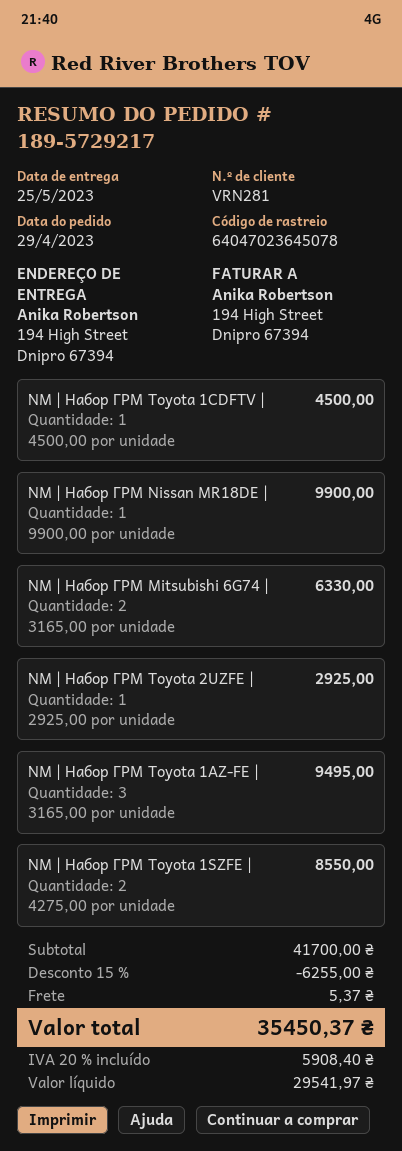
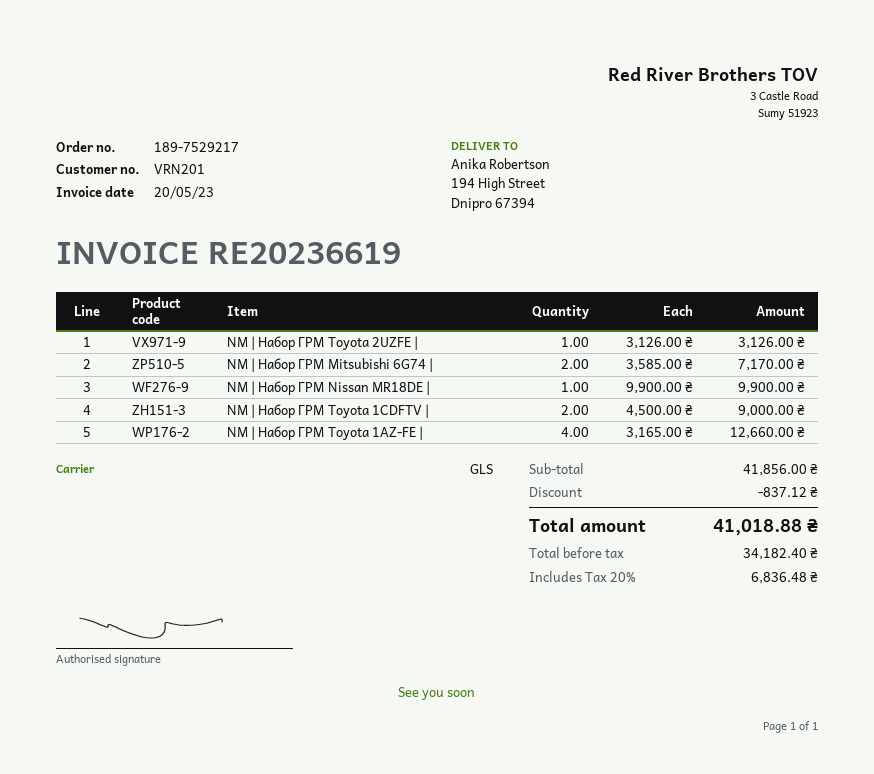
order number: 189-5729217 -> 189-7529217
customer number: VRN281 -> VRN201
NM | Набор ГРМ Toyota 1CDFTV |: 1 x 4500.00 = 4500.00 -> 2 x 4500.00 = 9000.00
NM | Набор ГРМ Mitsubishi 6G74 |: 2 x 3165.00 = 6330.00 -> 2 x 3585.00 = 7170.00
NM | Набор ГРМ Toyota 2UZFE |: 1 x 2925.00 = 2925.00 -> 1 x 3126.00 = 3126.00
NM | Набор ГРМ Toyota 1AZ-FE |: 3 x 3165.00 = 9495.00 -> 4 x 3165.00 = 12660.00
NM | Набор ГРМ Toyota 1SZFE |: 2 x 4275.00 = 8550.00 -> none
subtotal: 41700.00 -> 41856.00
discount: 6255.00 -> 837.12
shipping: 5.37 -> none
net: 29541.97 -> 34182.40
tax: 20% = 5908.40 -> 20% = 6836.48
total: 35450.37 -> 41018.88

